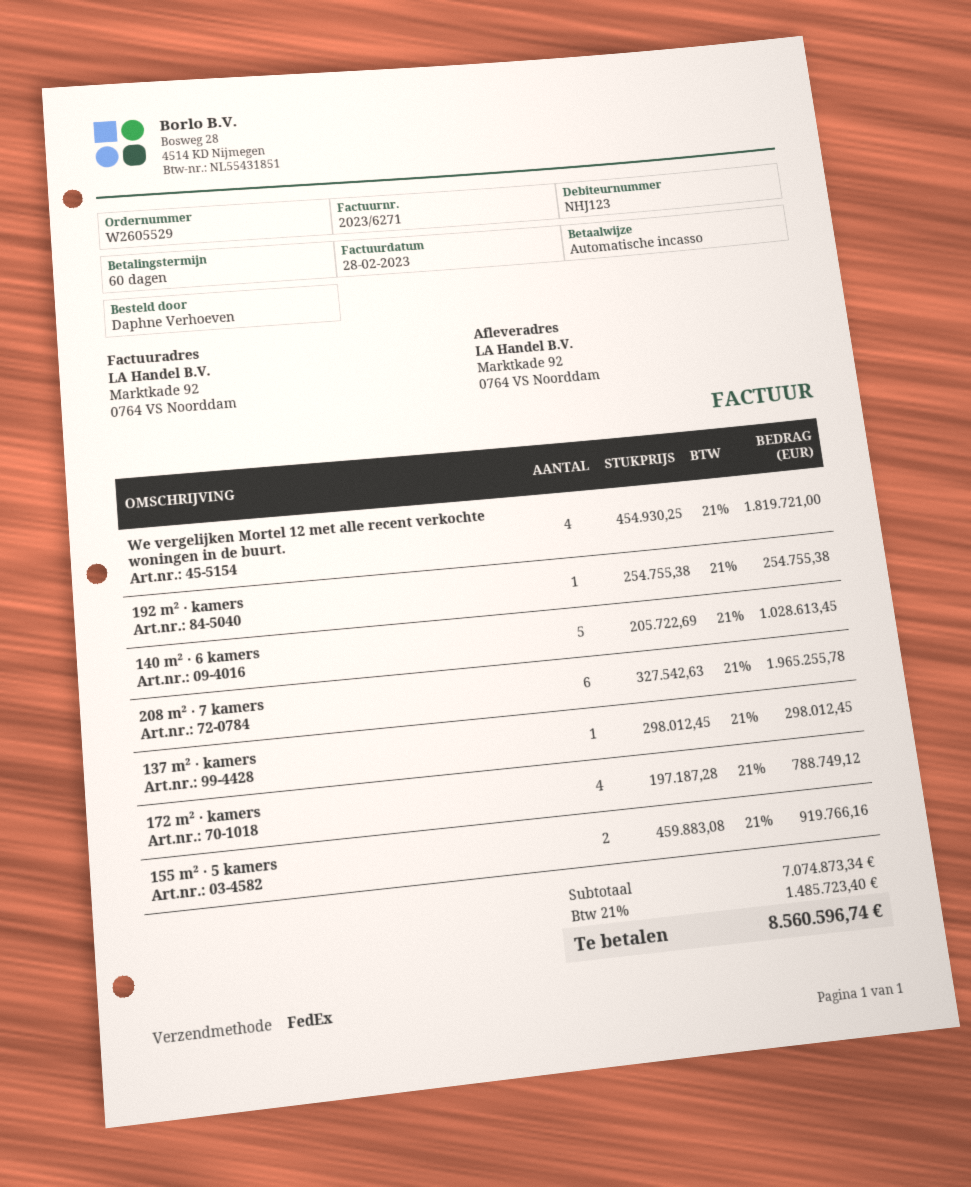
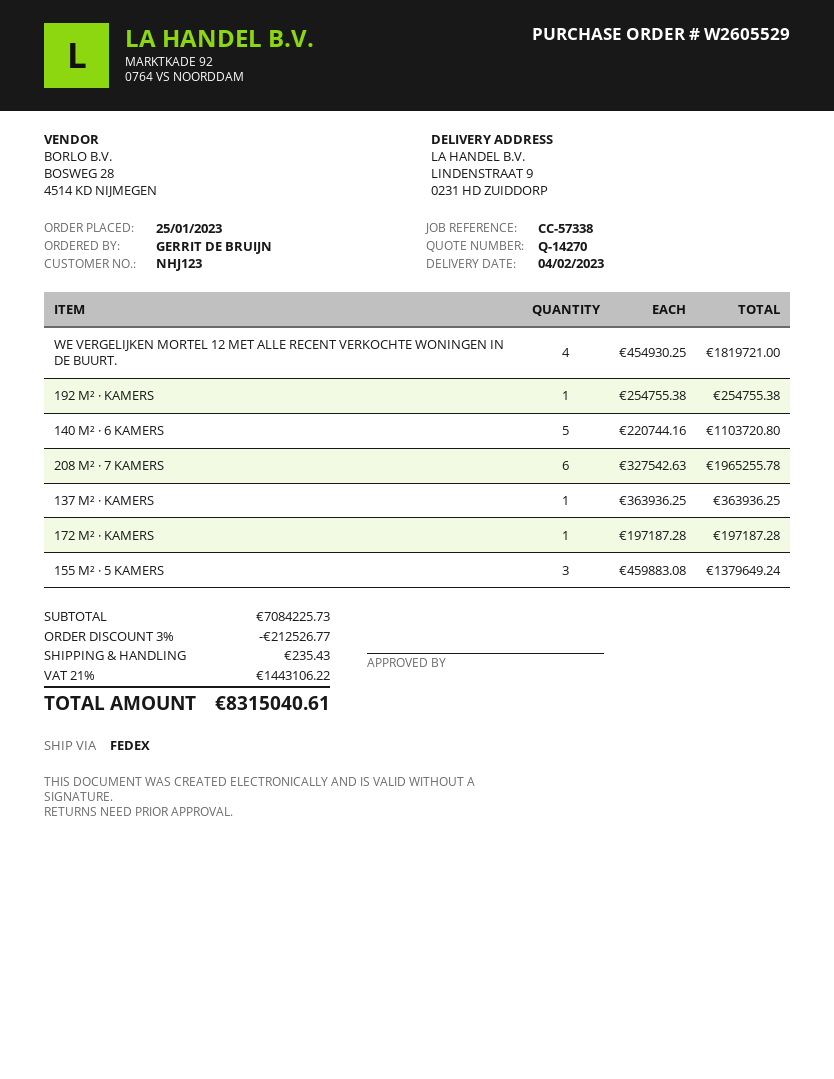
ordered by: Daphne Verhoeven -> GERRIT DE BRUIJN
ship to: Marktkade 92, 0764 VS Noorddam -> LINDENSTRAAT 9, 0231 HD ZUIDDORP
140 m² · 6 kamers: 5 x 205722.69 = 1028613.45 -> 5 x 220744.16 = 1103720.80
137 m² · kamers: 1 x 298012.45 = 298012.45 -> 1 x 363936.25 = 363936.25
172 m² · kamers: 4 x 197187.28 = 788749.12 -> 1 x 197187.28 = 197187.28
155 m² · 5 kamers: 2 x 459883.08 = 919766.16 -> 3 x 459883.08 = 1379649.24
subtotal: 7074873.34 -> 7084225.73
discount: none -> 3% = 212526.77
shipping: none -> 235.43
tax: 21% = 1485723.40 -> 21% = 1443106.22
total: 8560596.74 -> 8315040.61

